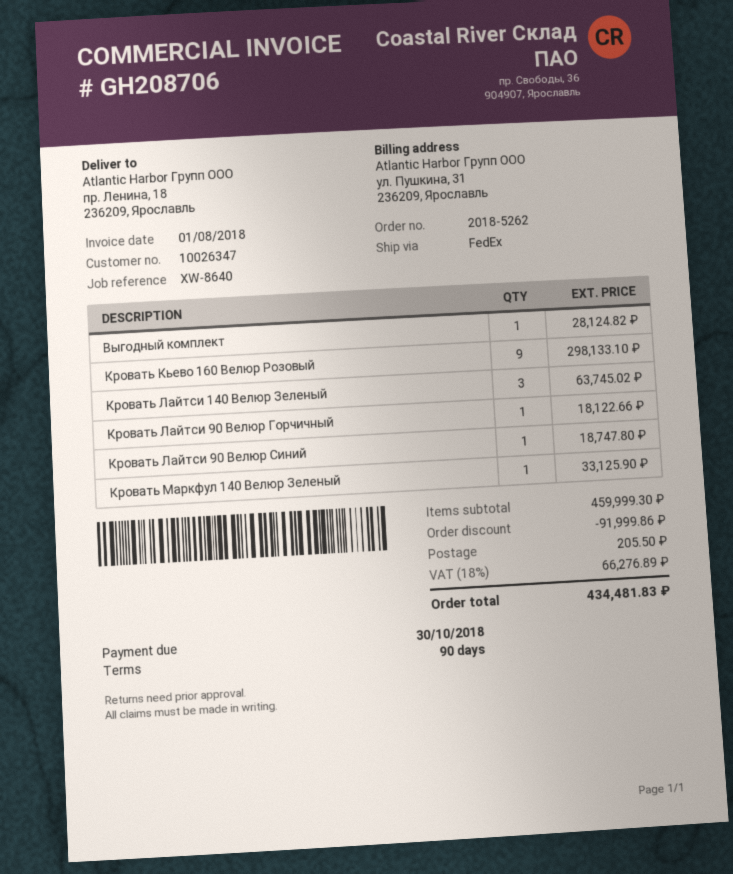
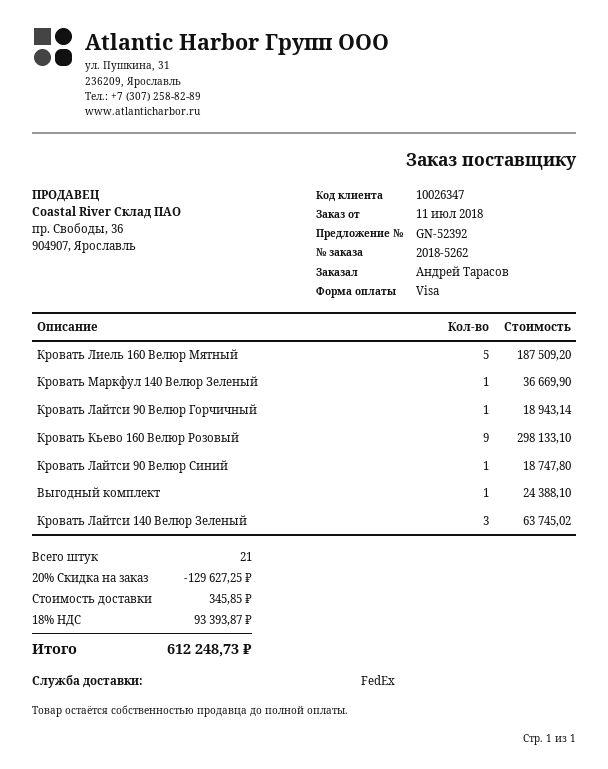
Выгодный комплект: 1 for 28124.82 -> 1 for 24388.10
Кровать Лайтси 90 Велюр Горчичный: 1 for 18122.66 -> 1 for 18943.14
Кровать Маркфул 140 Велюр Зеленый: 1 for 33125.90 -> 1 for 36669.90
Кровать Лиель 160 Велюр Мятный: none -> 5 for 187509.20
discount: 91999.86 -> 129627.25
shipping: 205.50 -> 345.85
tax: 18% = 66276.89 -> 18% = 93393.87
total: 434481.83 -> 612248.73

